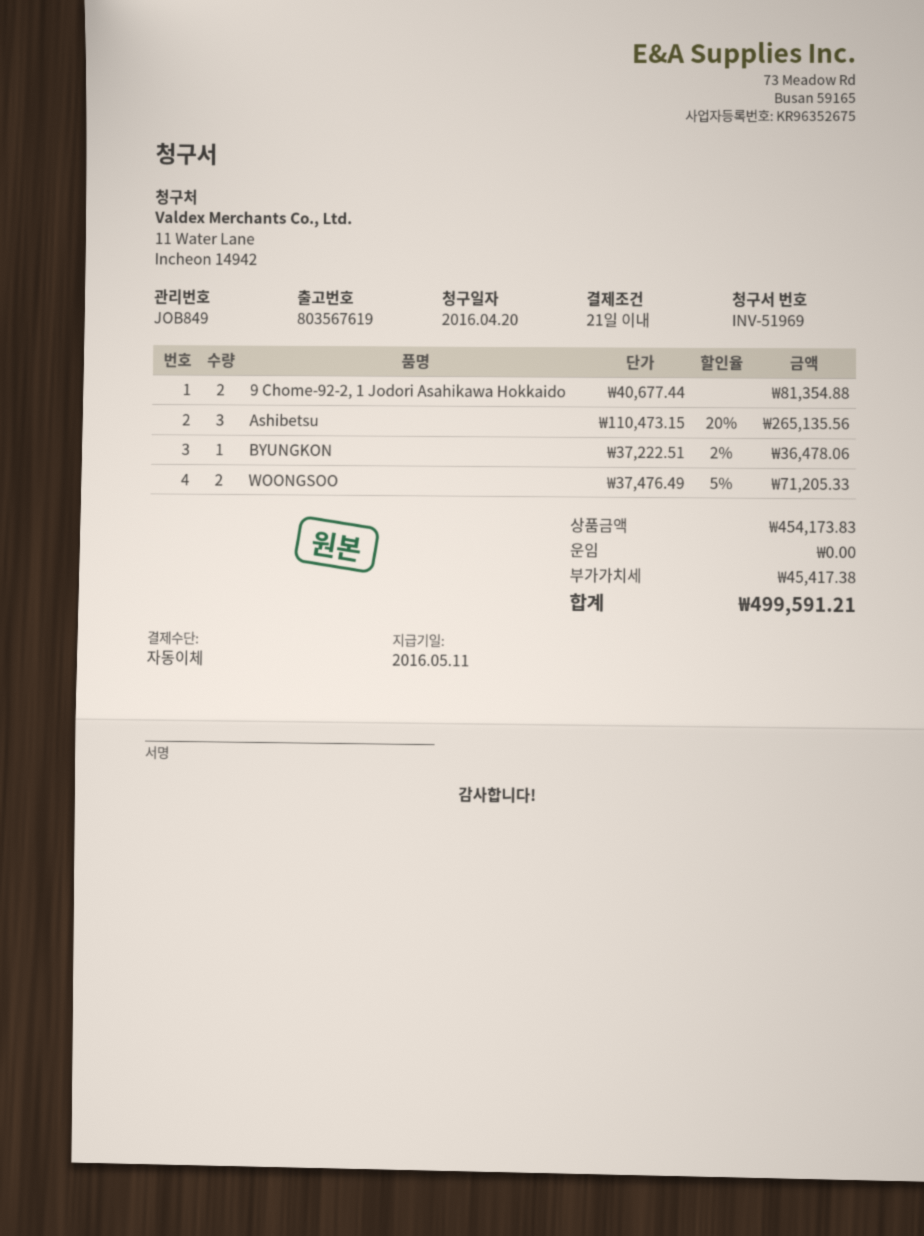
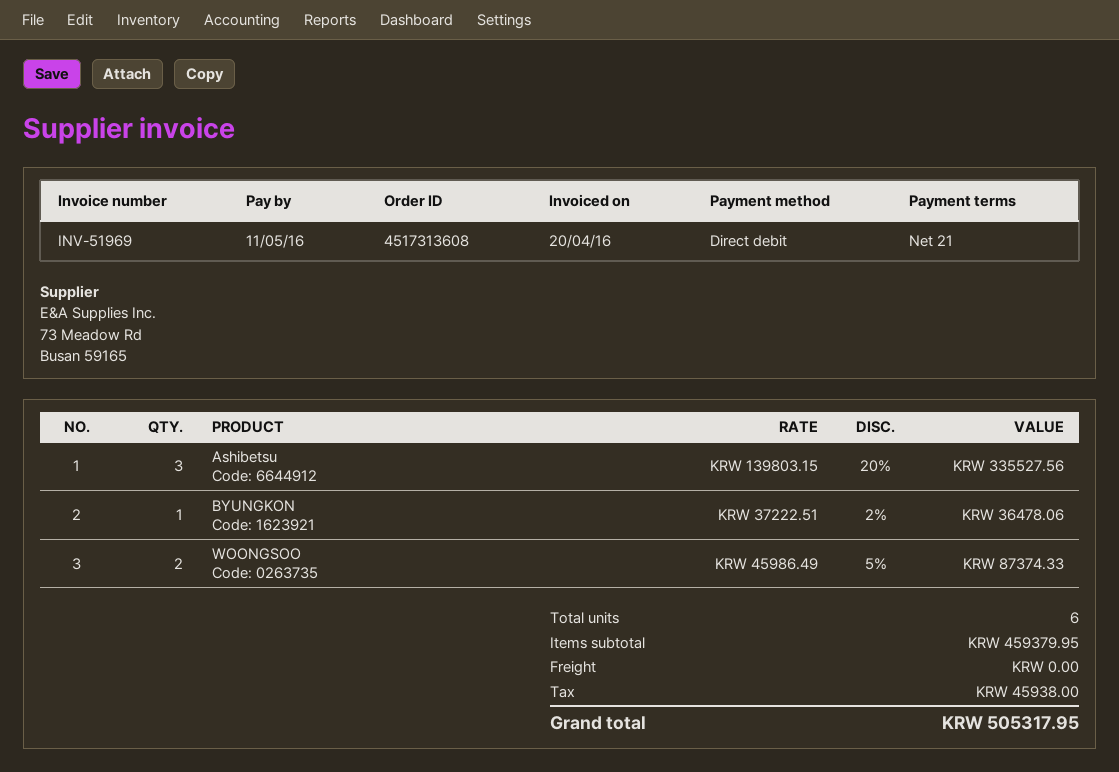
9 Chome-92-2, 1 Jodori Asahikawa Hokkaido: 2 x 40677.44 = 81354.88 -> none
Ashibetsu: 3 x 110473.15 - 20% = 265135.56 -> 3 x 139803.15 - 20% = 335527.56
WOONGSOO: 2 x 37476.49 - 5% = 71205.33 -> 2 x 45986.49 - 5% = 87374.33
subtotal: 454173.83 -> 459379.95
tax: 45417.38 -> 45938.00
total: 499591.21 -> 505317.95

